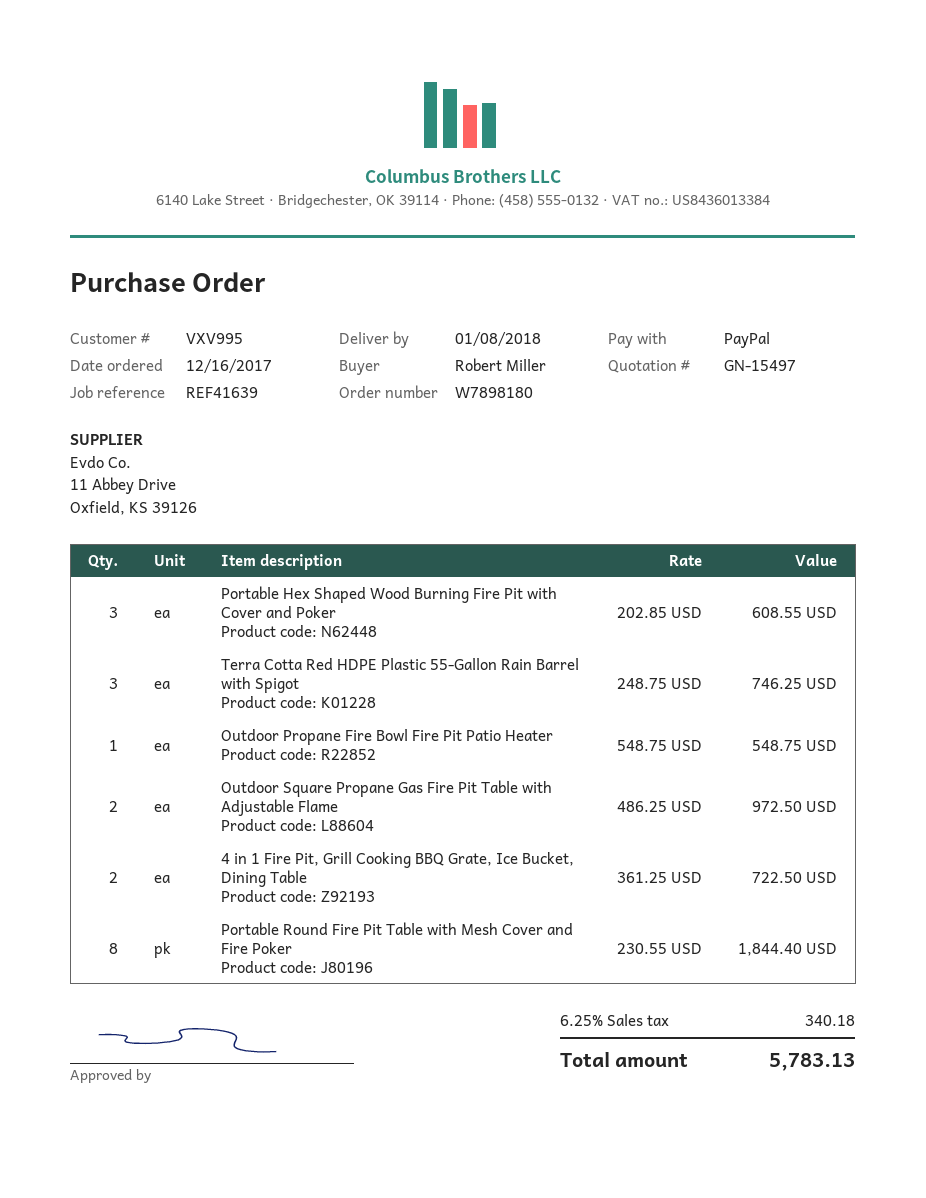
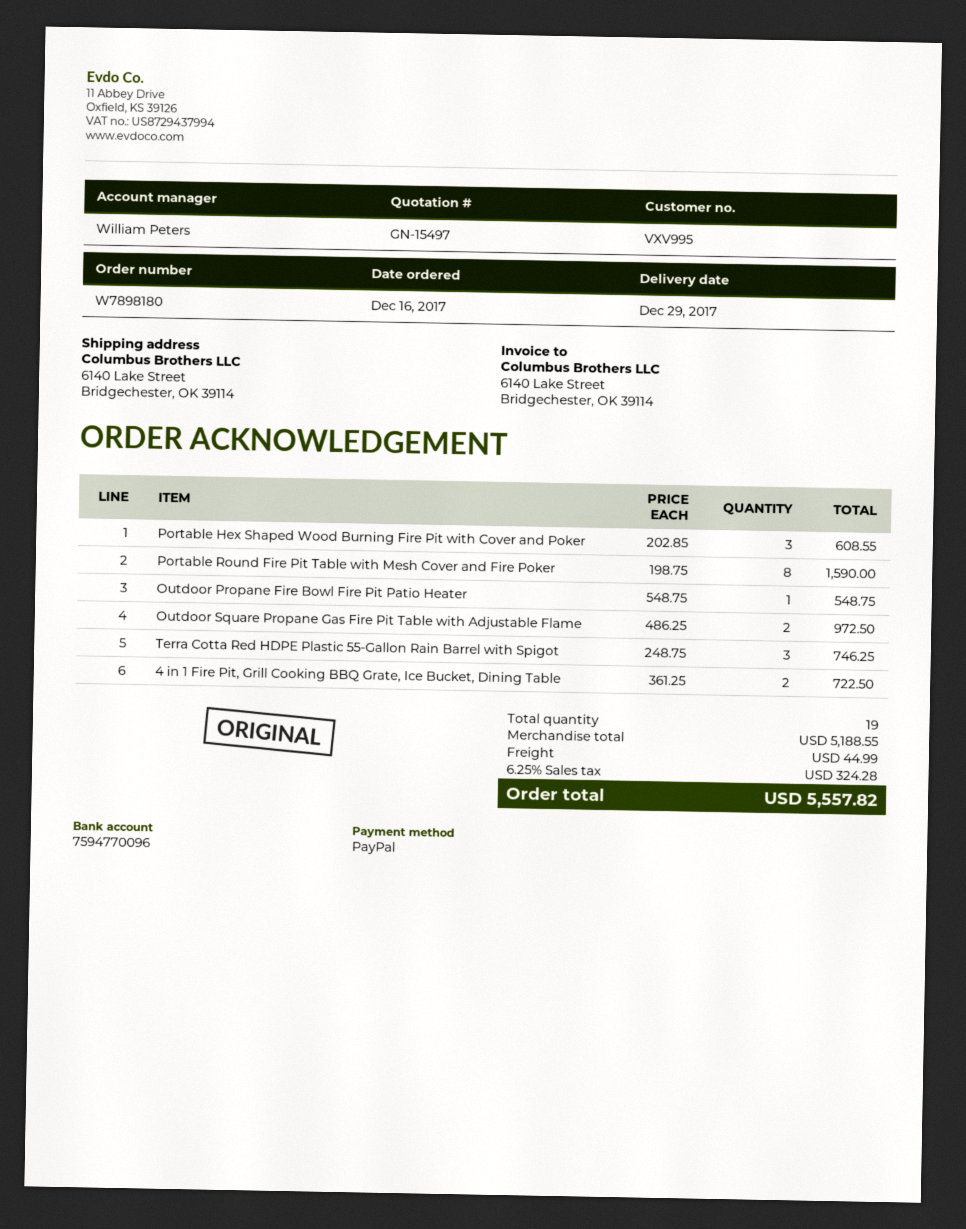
delivery date: 2018-01-08 -> 2017-12-29
Portable Round Fire Pit Table with Mesh Cover and Fire Poker: 8 x 230.55 = 1844.40 -> 8 x 198.75 = 1590.00
shipping: none -> 44.99
tax: 6.25% = 340.18 -> 6.25% = 324.28
total: 5783.13 -> 5557.82

